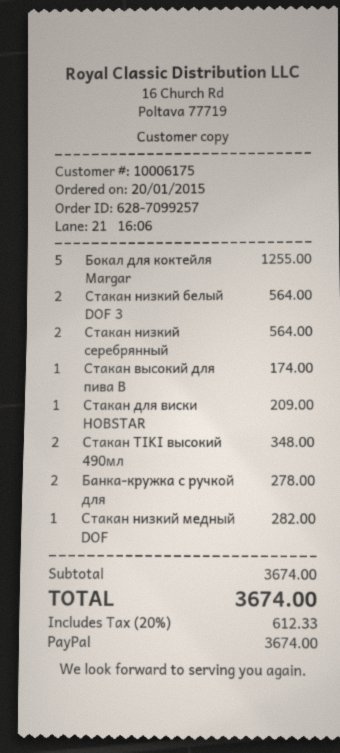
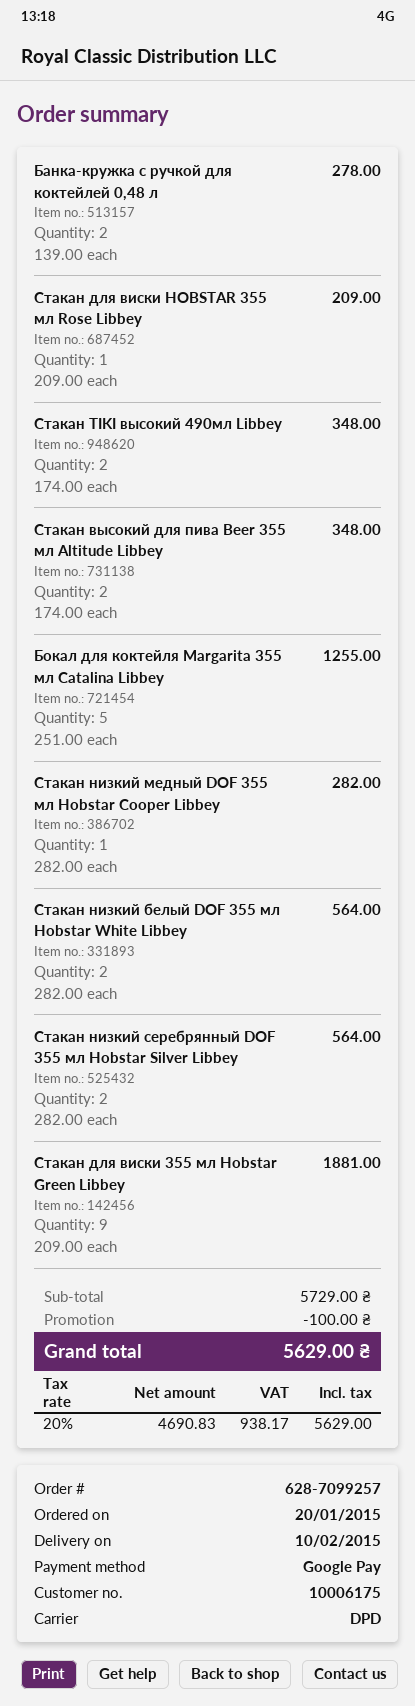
payment method: PayPal -> Google Pay
Стакан высокий для пива B: 1 for 174.00 -> 2 for 348.00
Стакан для виски 355 мл Hobstar Green Libbey: none -> 9 for 1881.00
subtotal: 3674.00 -> 5729.00
discount: none -> 100.00
tax: 20% = 612.33 -> 20% = 938.17
total: 3674.00 -> 5629.00

